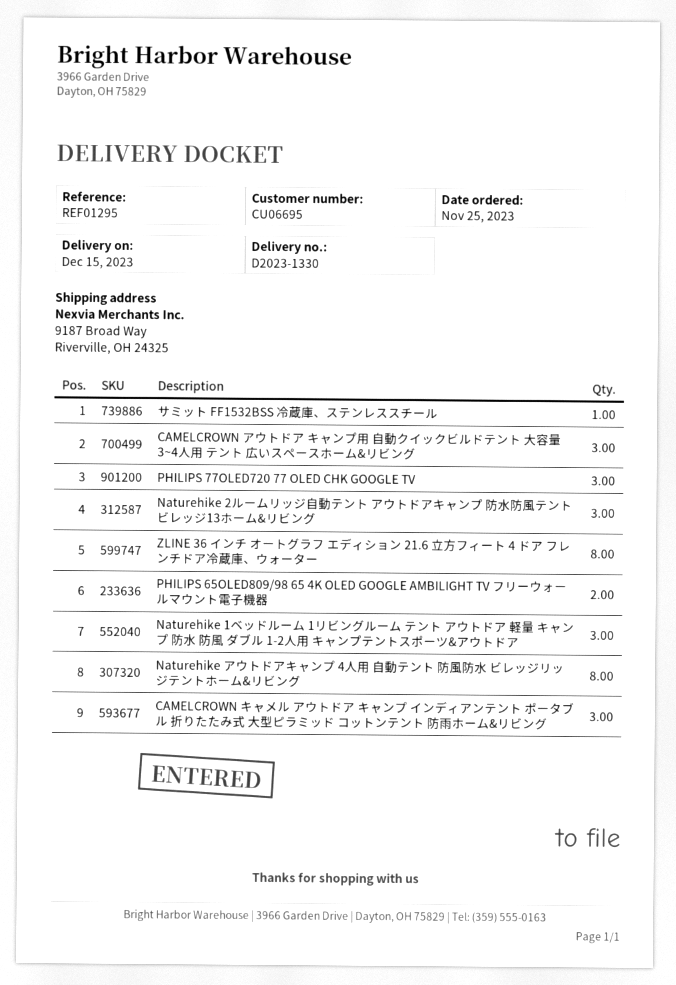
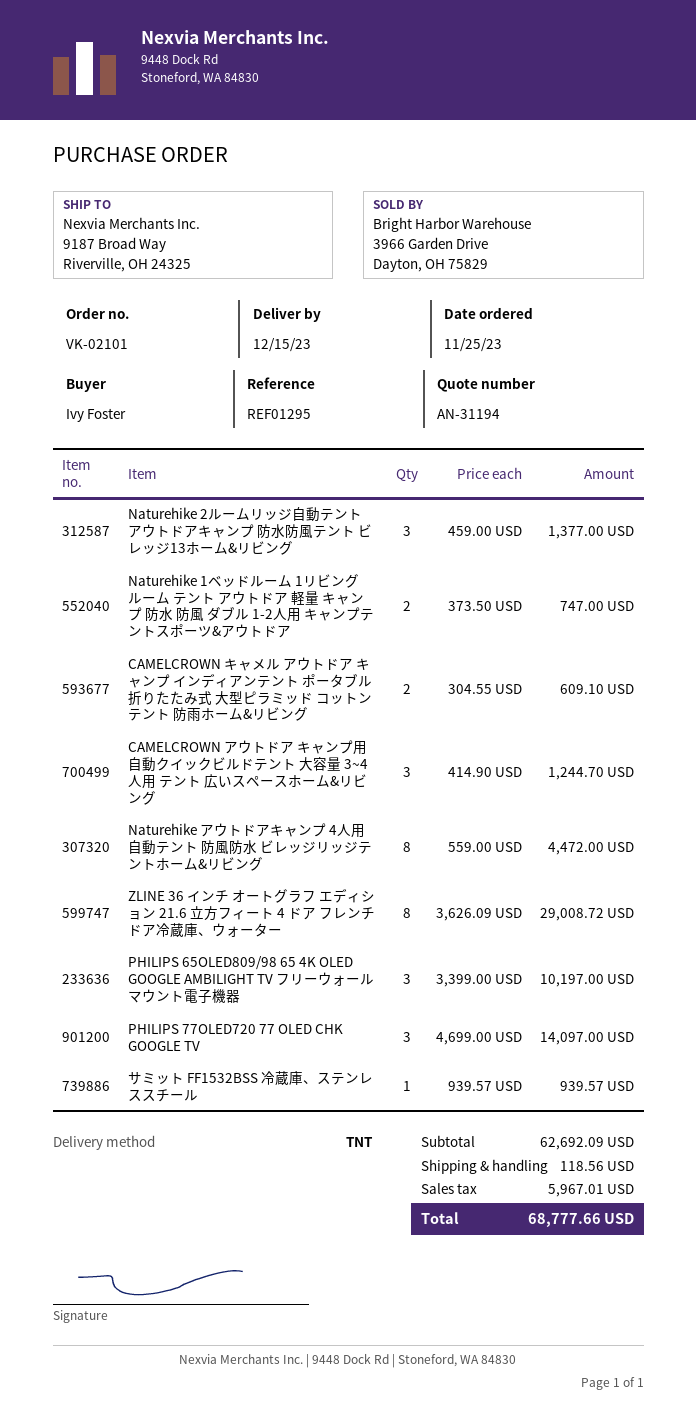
PHILIPS 65OLED809/98 65 4K OLED GOOGLE AMBILIGHT TV フリーウォールマウント電子機器: 2 -> 3
Naturehike 1ベッドルーム 1リビングルーム テント アウトドア 軽量 キャンプ 防水 防風 ダブル 1-2人用 キャンプテントスポーツ&アウトドア: 3 -> 2
CAMELCROWN キャメル アウトドア キャンプ インディアンテント ポータブル 折りたたみ式 大型ピラミッド コットンテント 防雨ホーム&リビング: 3 -> 2

